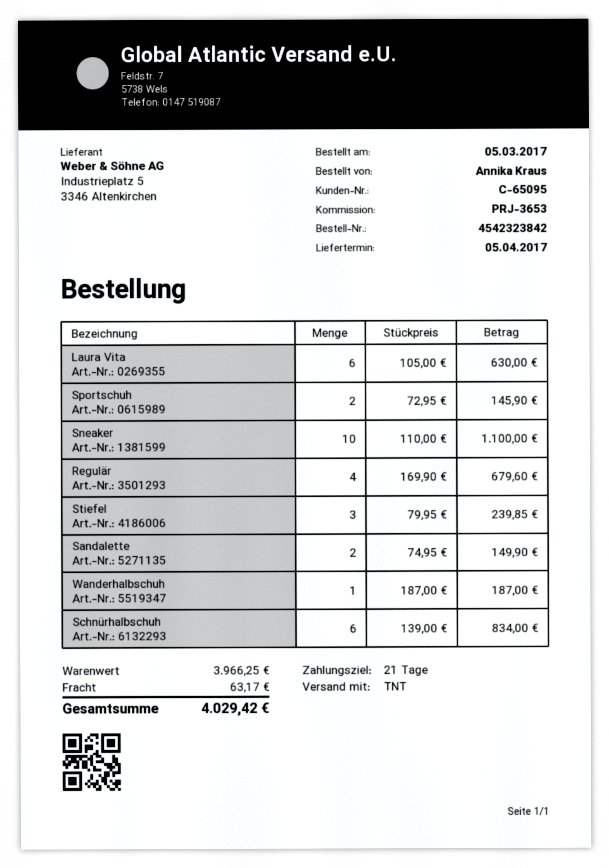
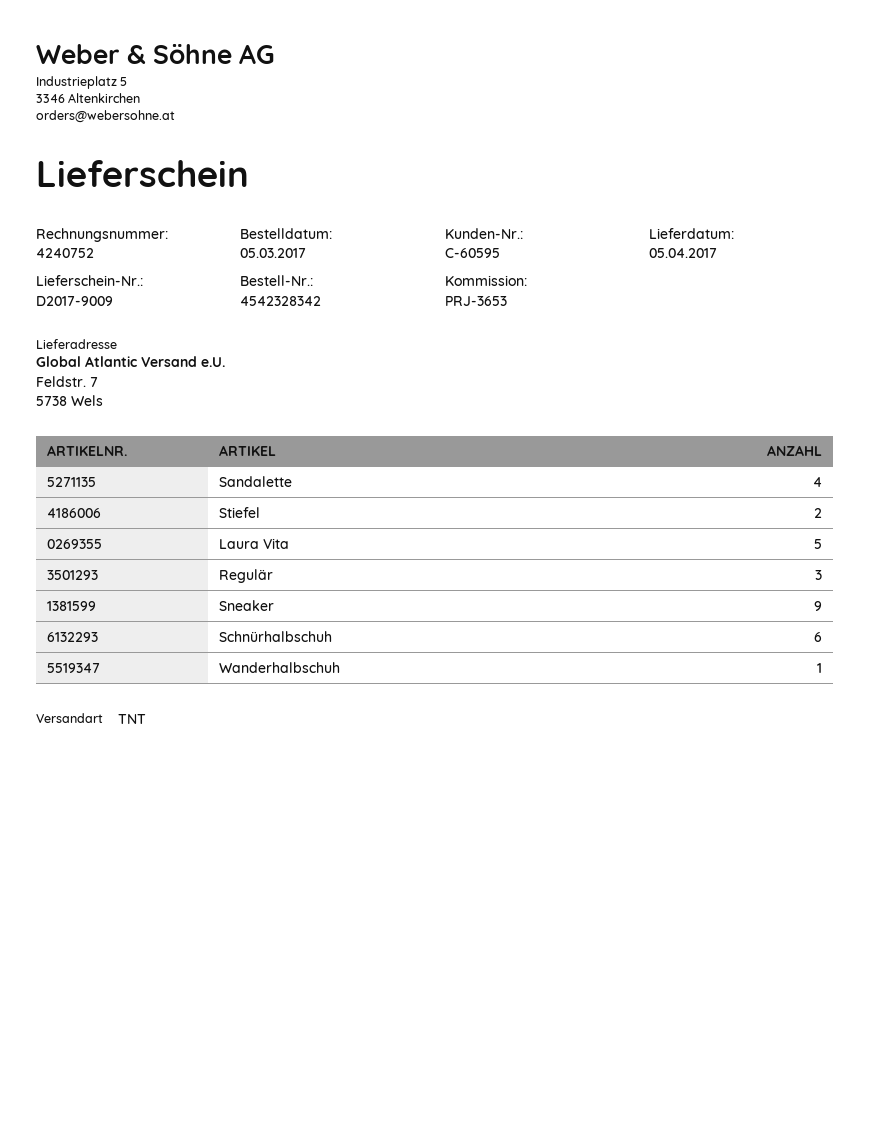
order number: 4542323842 -> 4542328342
customer number: C-65095 -> C-60595
Laura Vita: 6 -> 5
Sportschuh: 2 -> none
Sneaker: 10 -> 9
Regulär: 4 -> 3
Stiefel: 3 -> 2
Sandalette: 2 -> 4

